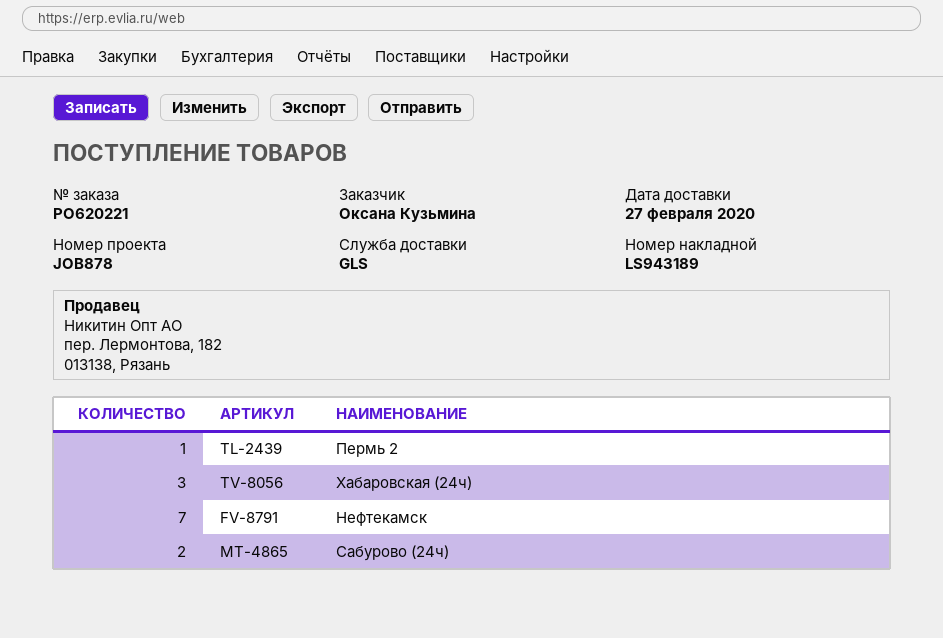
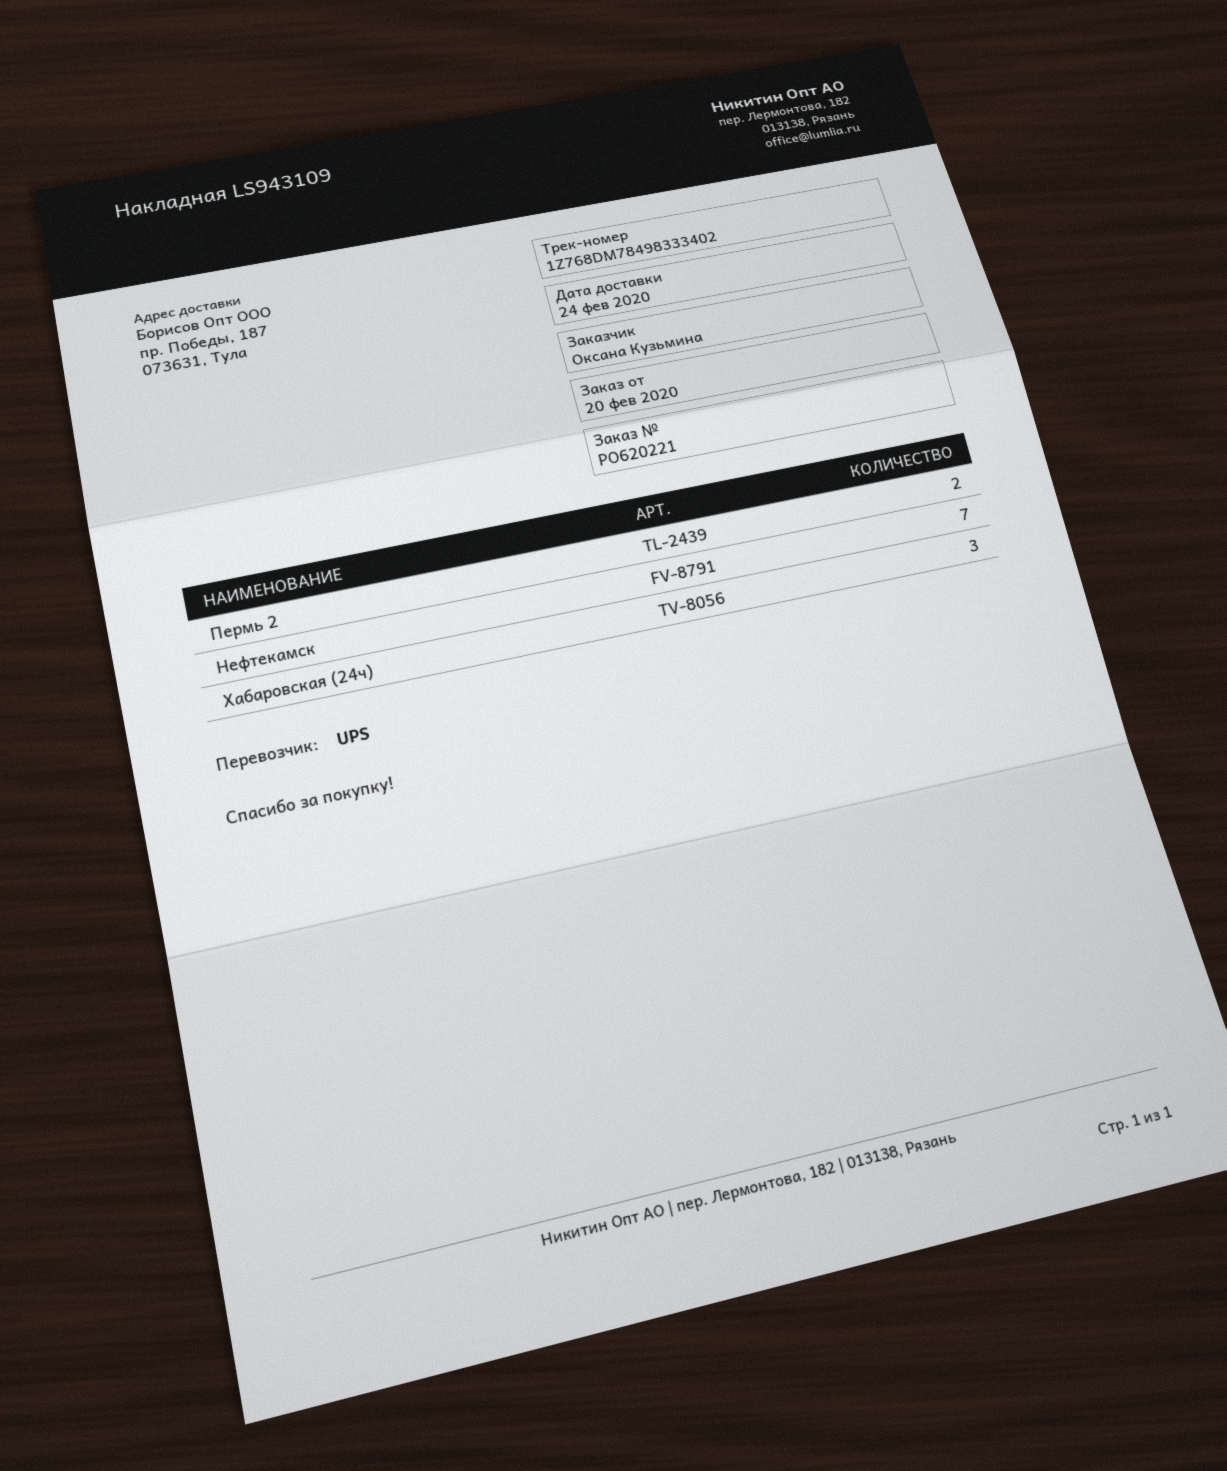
delivery note number: LS943189 -> LS943109
delivery date: 2020-02-27 -> 2020-02-24
shipping method: GLS -> UPS
Пермь 2: 1 -> 2
Сабурово (24ч): 2 -> none

